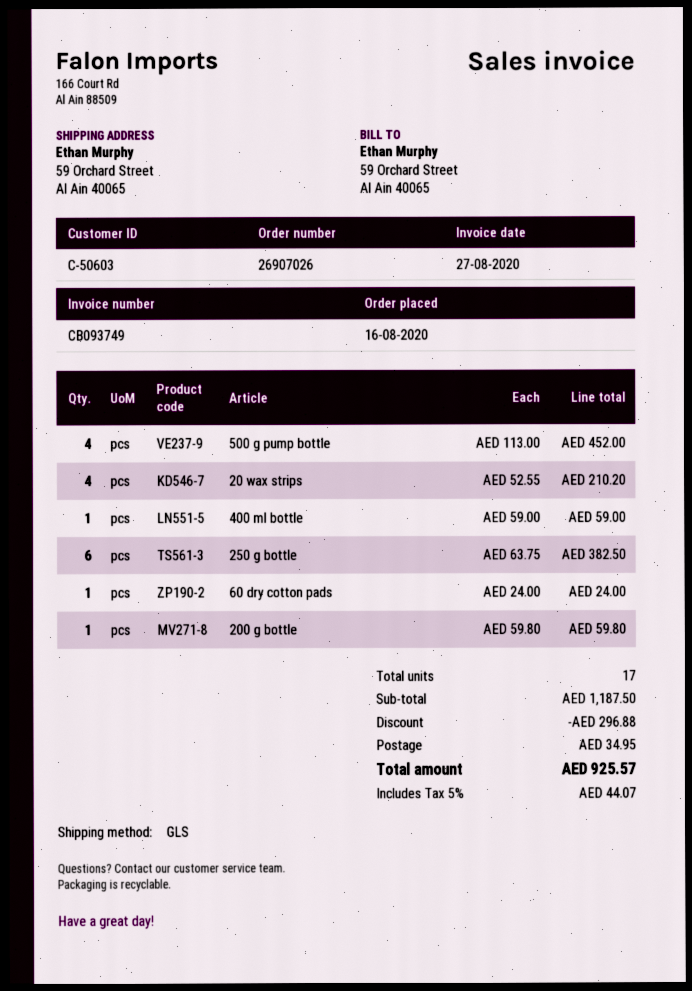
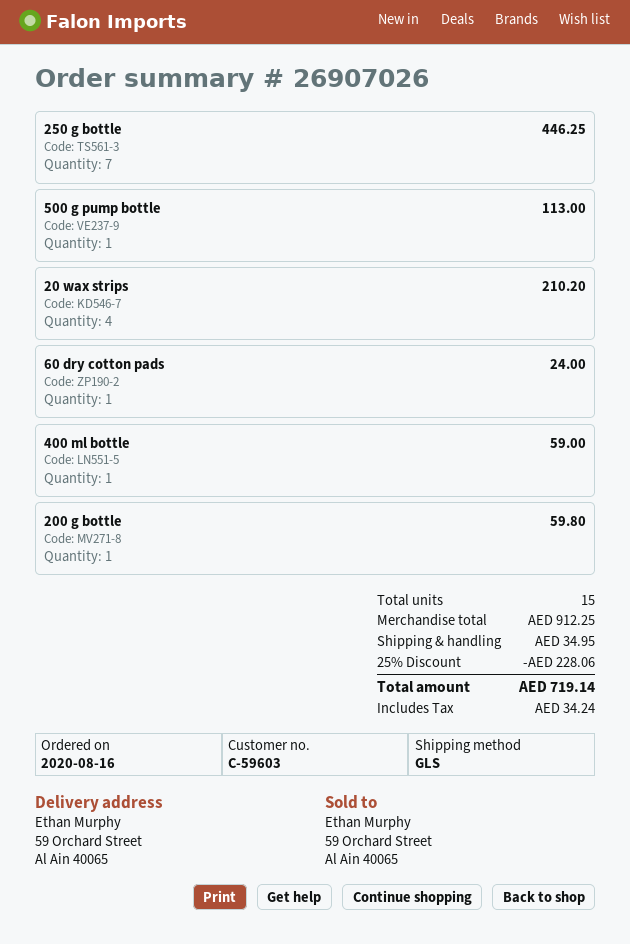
customer number: C-50603 -> C-59603
500 g pump bottle: 4 for 452.00 -> 1 for 113.00
250 g bottle: 6 for 382.50 -> 7 for 446.25
total quantity: 17 -> 15
subtotal: 1187.50 -> 912.25
discount: 296.88 -> 228.06
tax: 44.07 -> 34.24
total: 925.57 -> 719.14

